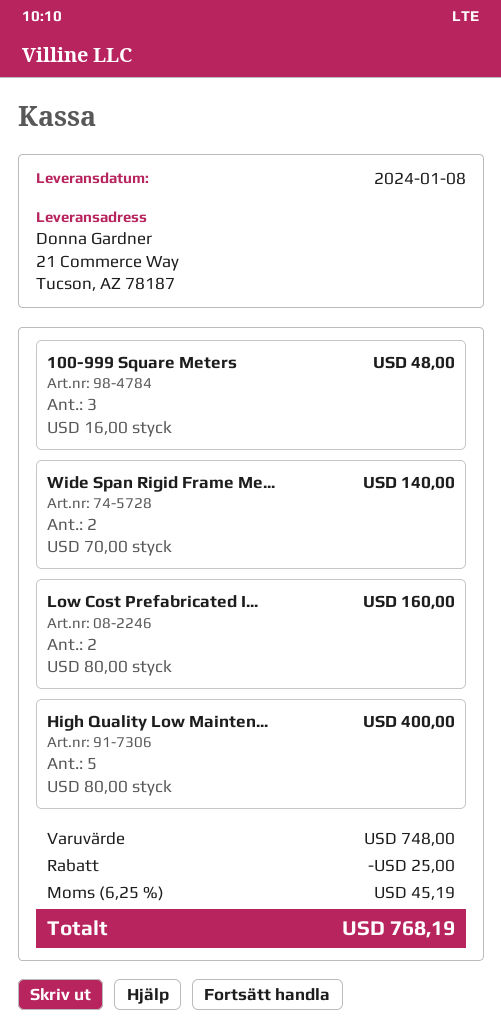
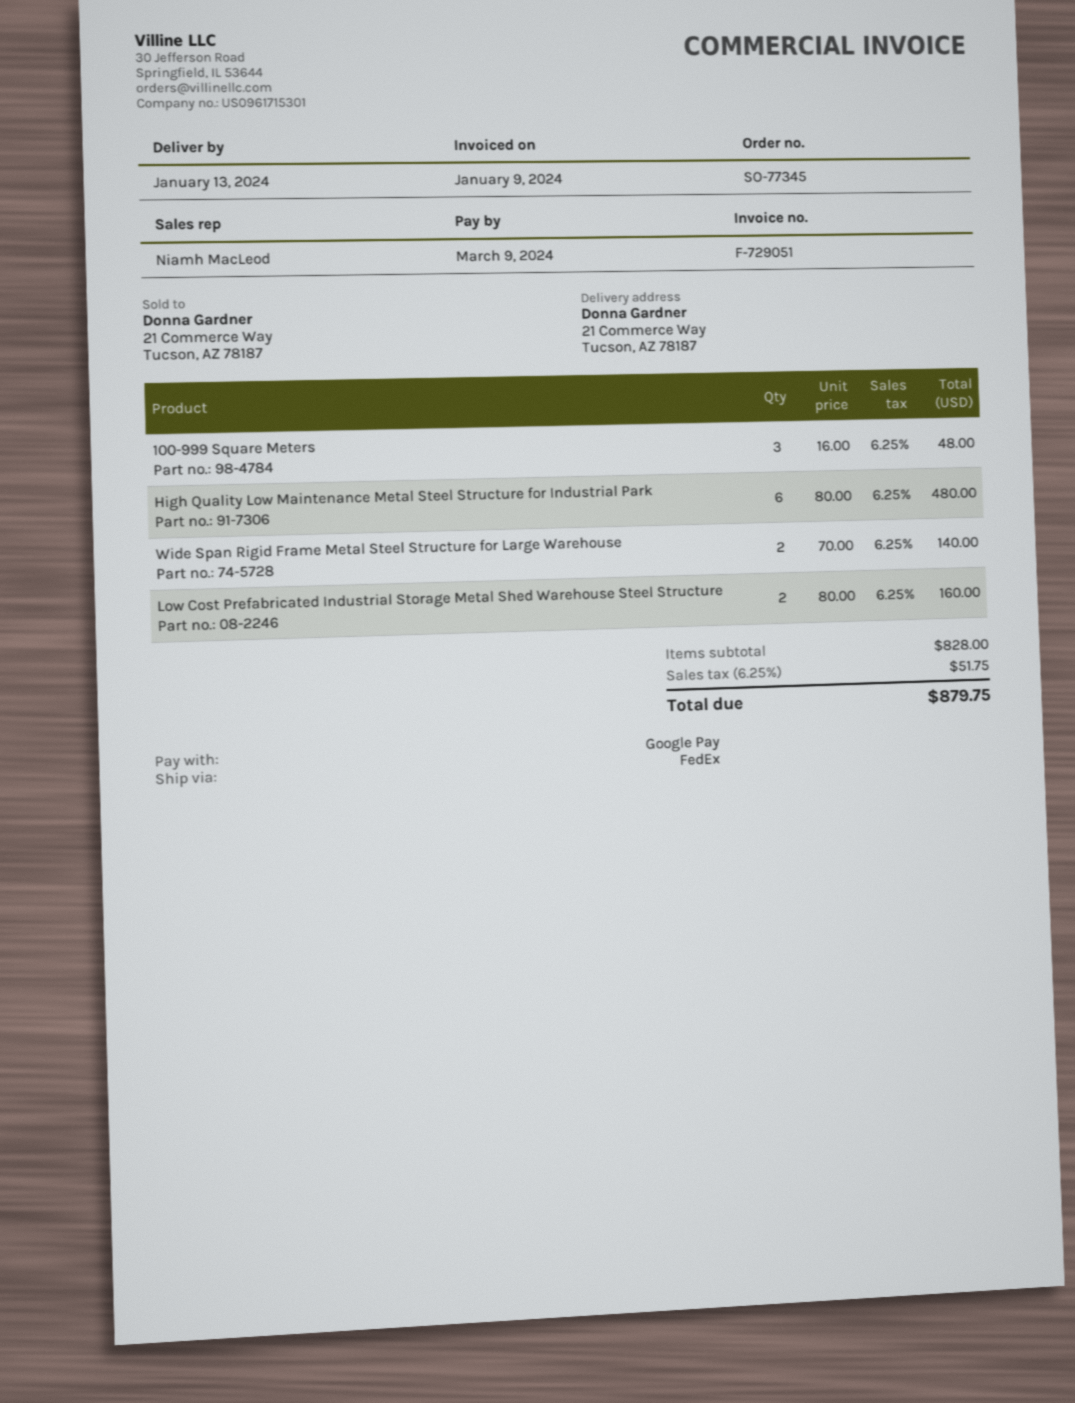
delivery date: 2024-01-08 -> 2024-01-13
High Quality Low Mainten...: 5 x 80.00 = 400.00 -> 6 x 80.00 = 480.00
subtotal: 748.00 -> 828.00
discount: 25.00 -> none
tax: 6.25% = 45.19 -> 6.25% = 51.75
total: 768.19 -> 879.75

